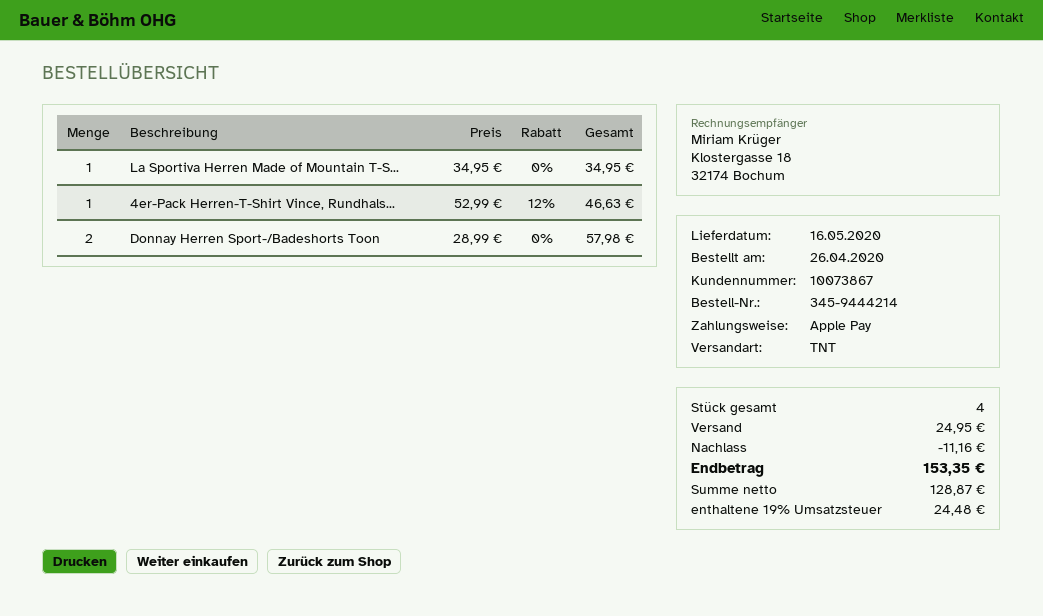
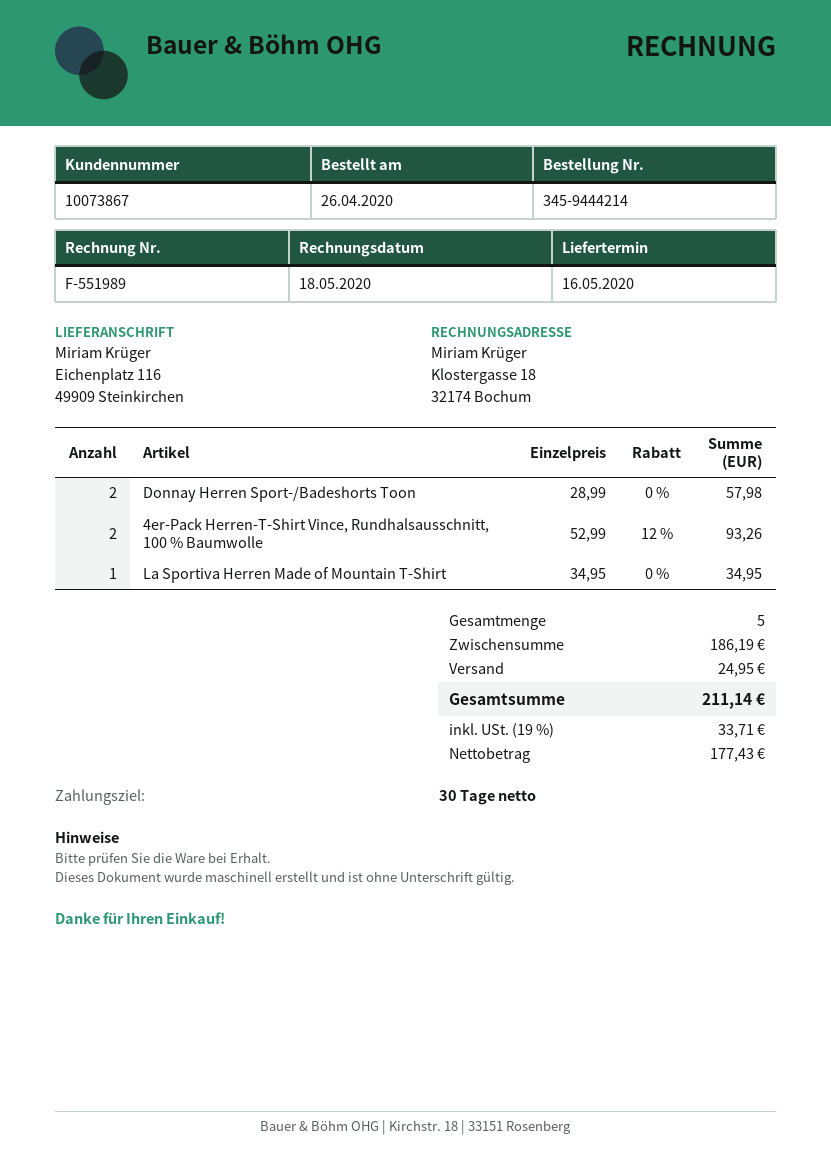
4er-Pack Herren-T-Shirt Vince, Rundhals...: 1 x 52.99 - 12% = 46.63 -> 2 x 52.99 - 12% = 93.26
total quantity: 4 -> 5
discount: 11.16 -> none
net: 128.87 -> 177.43
tax: 19% = 24.48 -> 19% = 33.71
total: 153.35 -> 211.14

